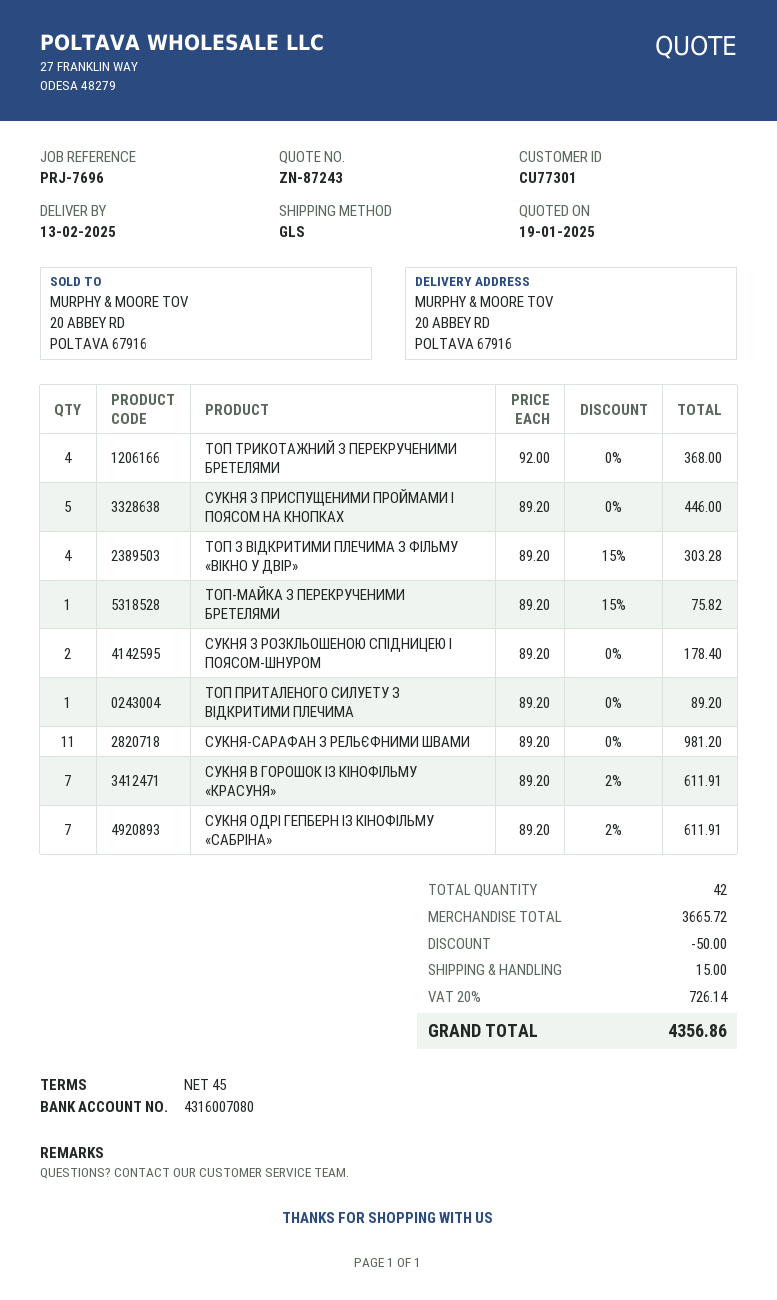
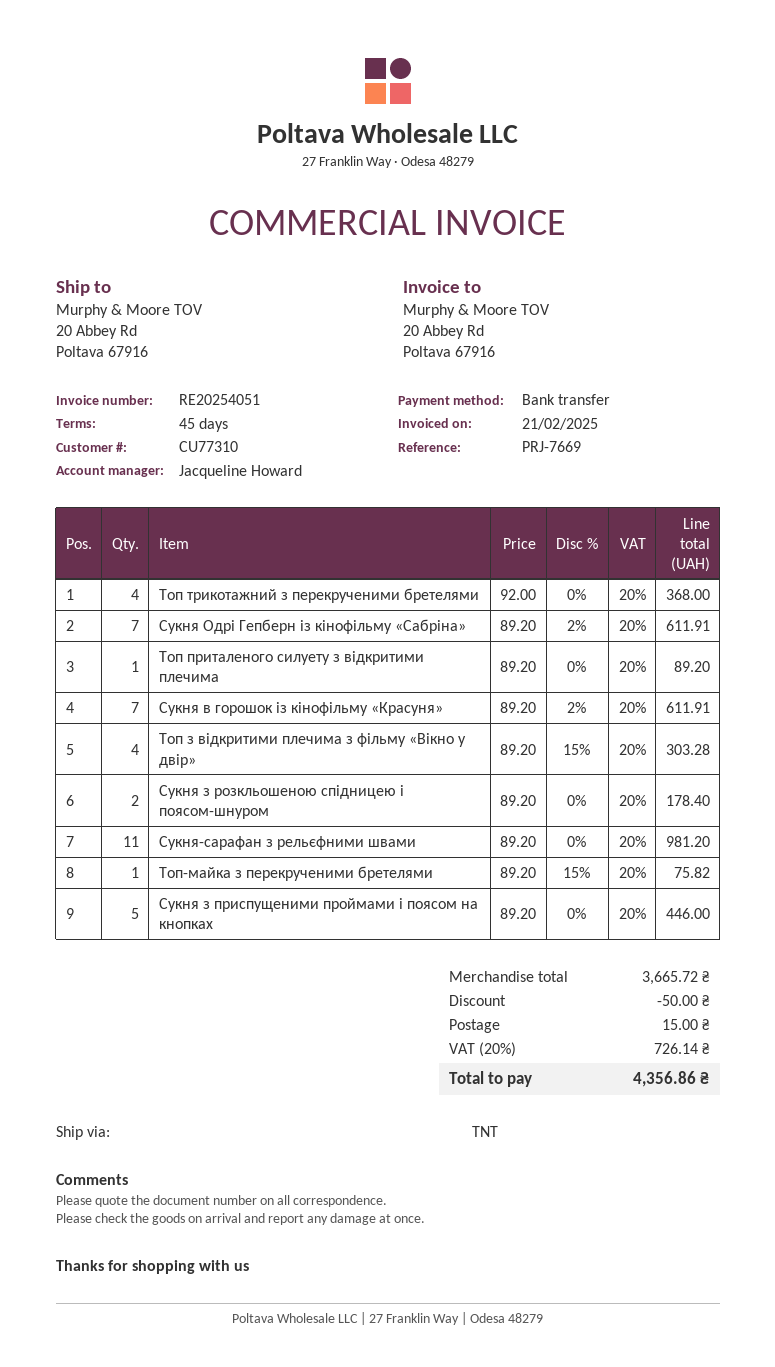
customer number: CU77301 -> CU77310
reference: PRJ-7696 -> PRJ-7669
shipping method: GLS -> TNT

